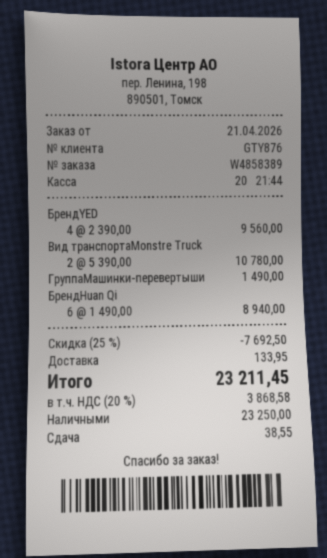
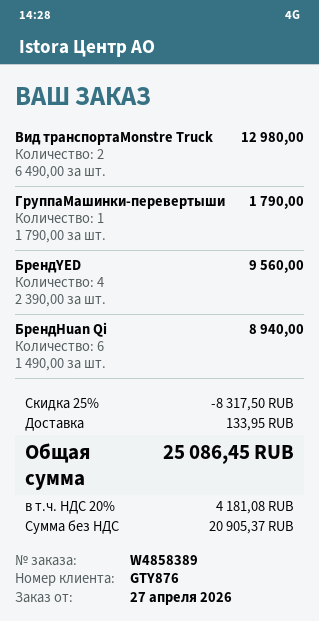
order date: 2026-04-21 -> 2026-04-27
Вид транспортаMonstre Truck: 2 x 5390.00 = 10780.00 -> 2 x 6490.00 = 12980.00
ГруппаМашинки-перевертыши: 1 x 1490.00 = 1490.00 -> 1 x 1790.00 = 1790.00
discount: 25% = 7692.50 -> 25% = 8317.50
tax: 20% = 3868.58 -> 20% = 4181.08
total: 23211.45 -> 25086.45

